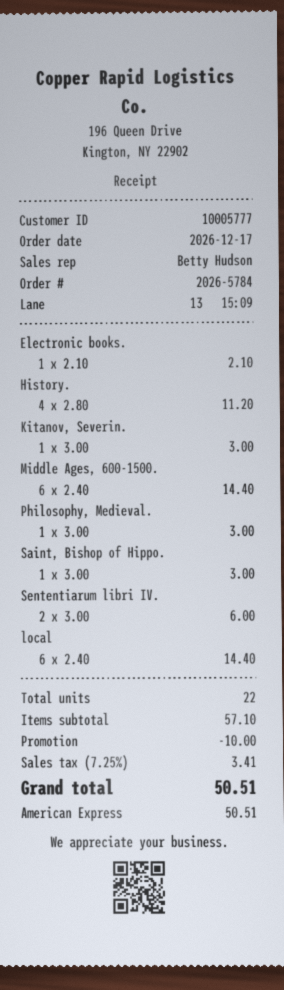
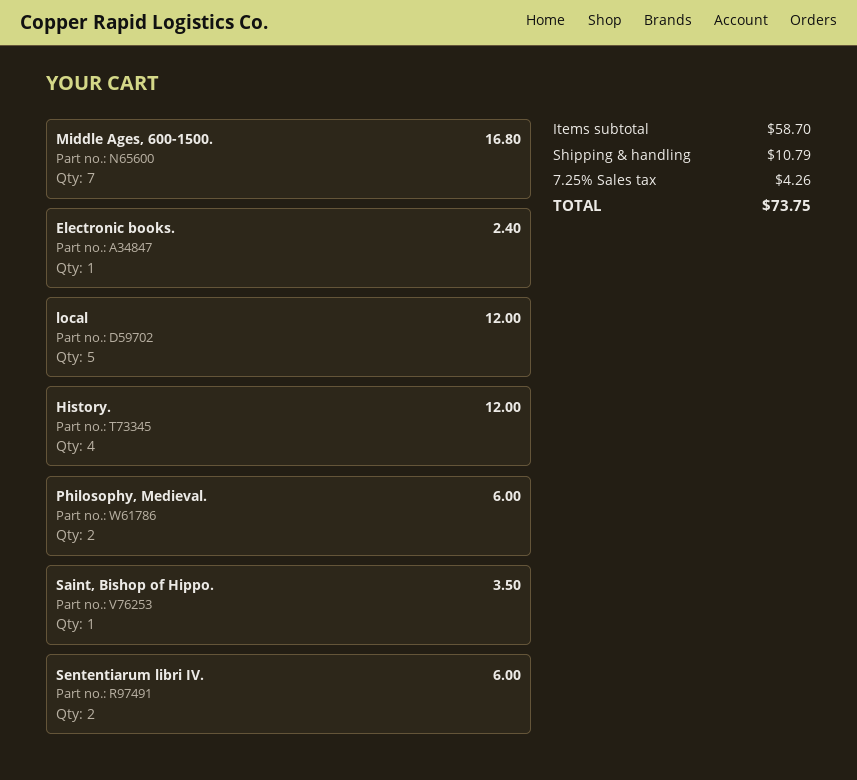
Electronic books.: 1 for 2.10 -> 1 for 2.40
History.: 4 for 11.20 -> 4 for 12.00
Kitanov, Severin.: 1 for 3.00 -> none
Middle Ages, 600-1500.: 6 for 14.40 -> 7 for 16.80
Philosophy, Medieval.: 1 for 3.00 -> 2 for 6.00
Saint, Bishop of Hippo.: 1 for 3.00 -> 1 for 3.50
local: 6 for 14.40 -> 5 for 12.00
subtotal: 57.10 -> 58.70
discount: 10.00 -> none
shipping: none -> 10.79
tax: 7.25% = 3.41 -> 7.25% = 4.26
total: 50.51 -> 73.75

